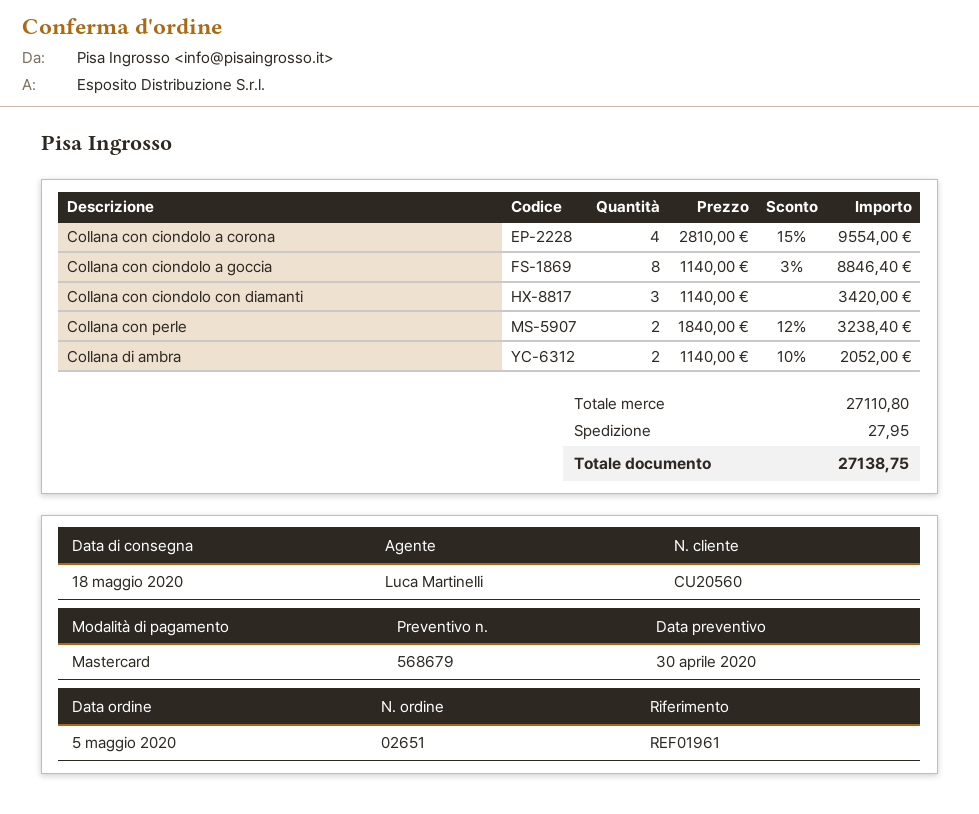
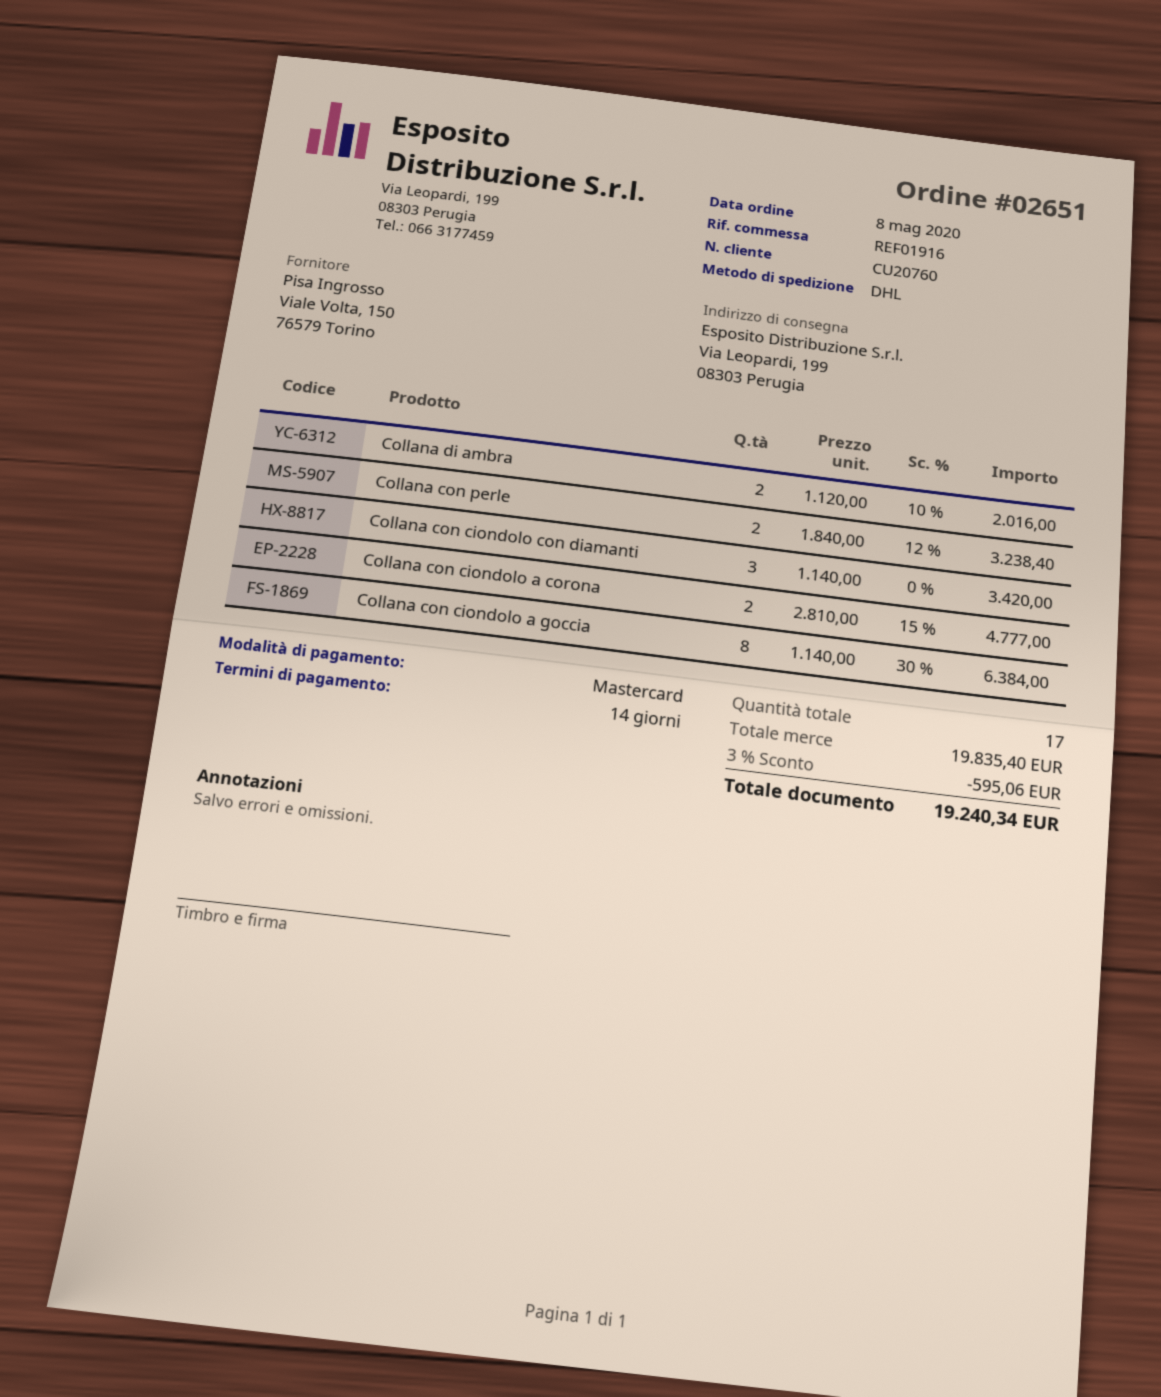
order date: 2020-05-05 -> 2020-05-08
customer number: CU20560 -> CU20760
reference: REF01961 -> REF01916
Collana con ciondolo a corona: 4 x 2810.00 - 15% = 9554.00 -> 2 x 2810.00 - 15% = 4777.00
Collana con ciondolo a goccia: 8 x 1140.00 - 3% = 8846.40 -> 8 x 1140.00 - 30% = 6384.00
Collana di ambra: 2 x 1140.00 - 10% = 2052.00 -> 2 x 1120.00 - 10% = 2016.00
subtotal: 27110.80 -> 19835.40
discount: none -> 3% = 595.06
shipping: 27.95 -> none
total: 27138.75 -> 19240.34

